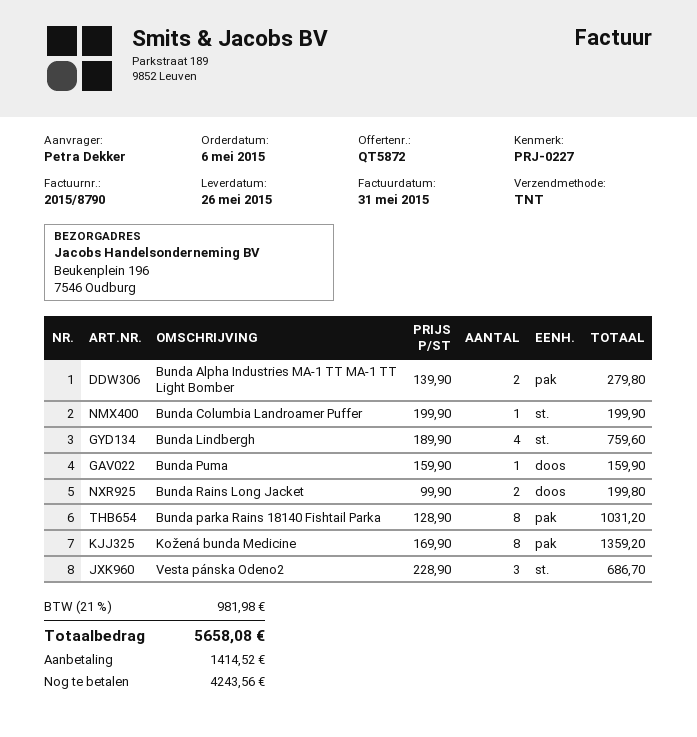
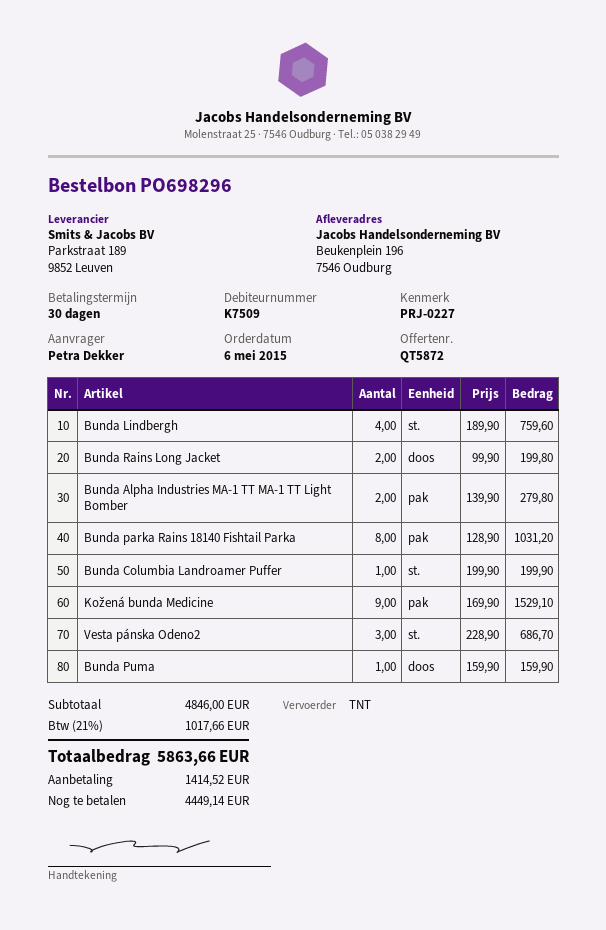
Kožená bunda Medicine: 8 x 169.90 = 1359.20 -> 9 x 169.90 = 1529.10
tax: 21% = 981.98 -> 21% = 1017.66
total: 5658.08 -> 5863.66
balance: 4243.56 -> 4449.14

